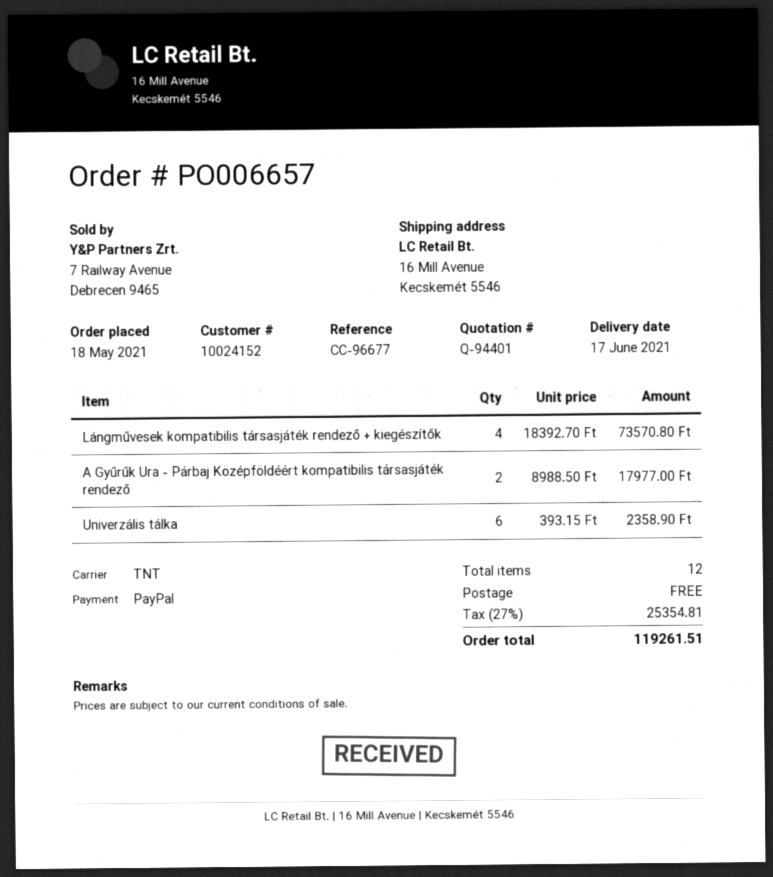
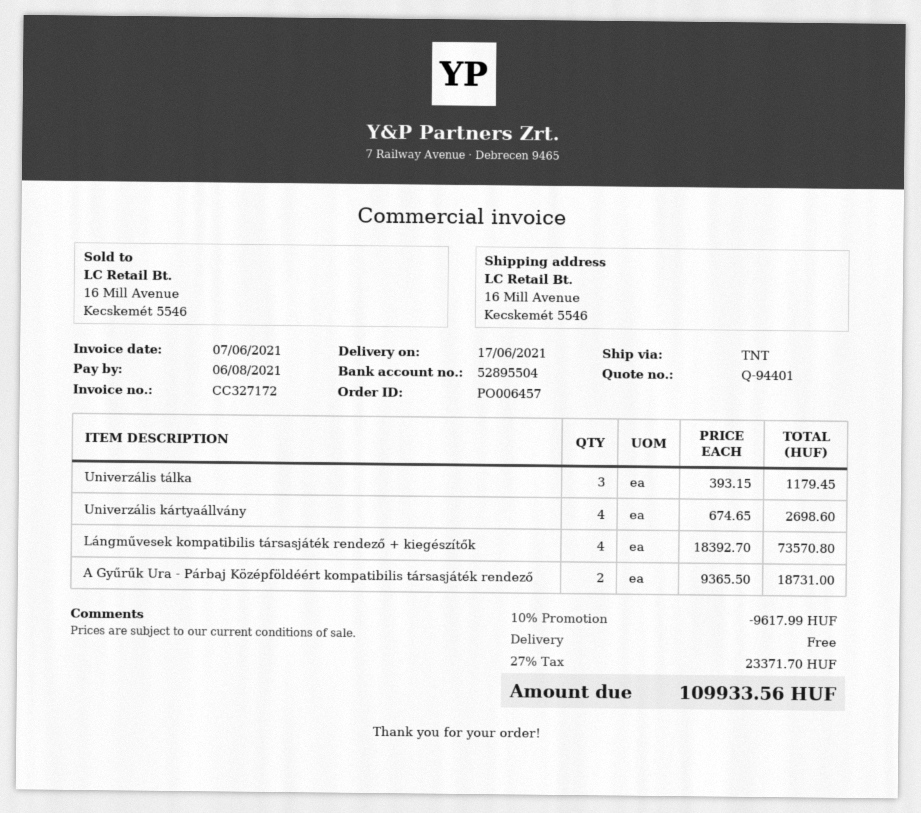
order number: PO006657 -> PO006457
A Gyűrűk Ura - Párbaj Középföldéért kompatibilis társasjáték rendező: 2 x 8988.50 = 17977.00 -> 2 x 9365.50 = 18731.00
Univerzális tálka: 6 x 393.15 = 2358.90 -> 3 x 393.15 = 1179.45
Univerzális kártyaállvány: none -> 4 x 674.65 = 2698.60
discount: none -> 10% = 9617.99
tax: 27% = 25354.81 -> 27% = 23371.70
total: 119261.51 -> 109933.56

